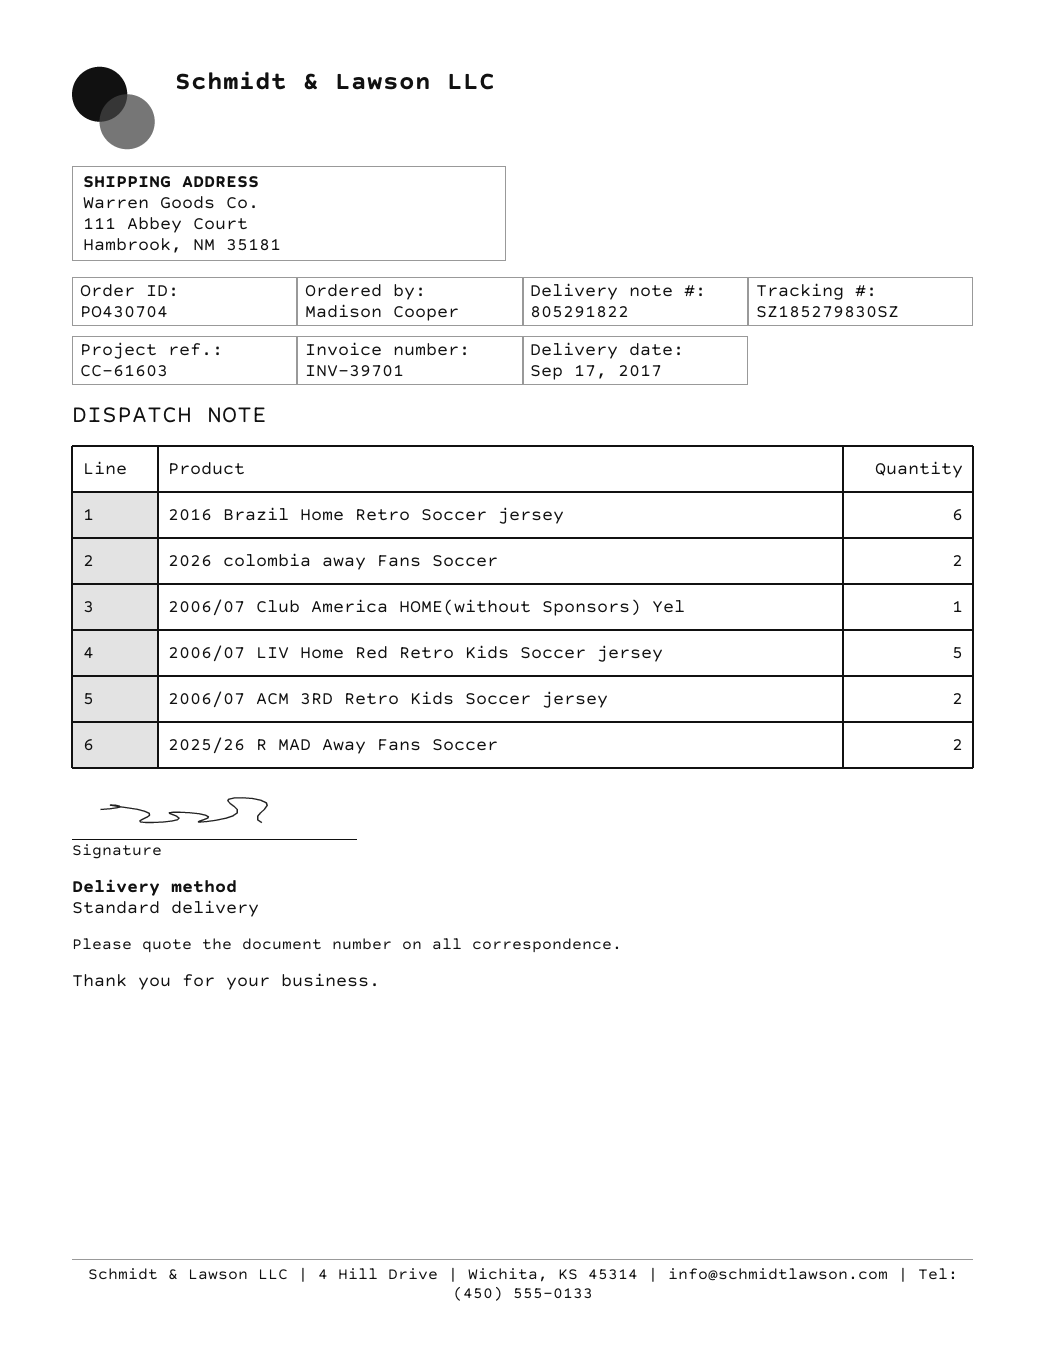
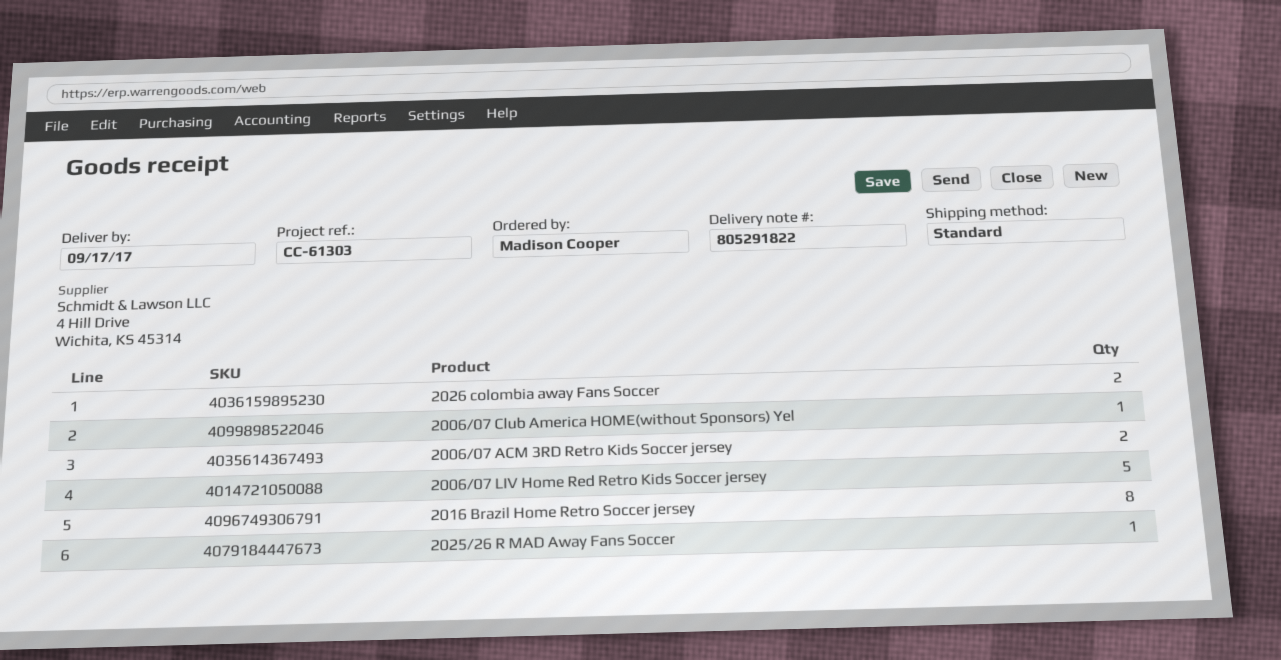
reference: CC-61603 -> CC-61303
2016 Brazil Home Retro Soccer jersey: 6 -> 8
2025/26 R MAD Away Fans Soccer: 2 -> 1

